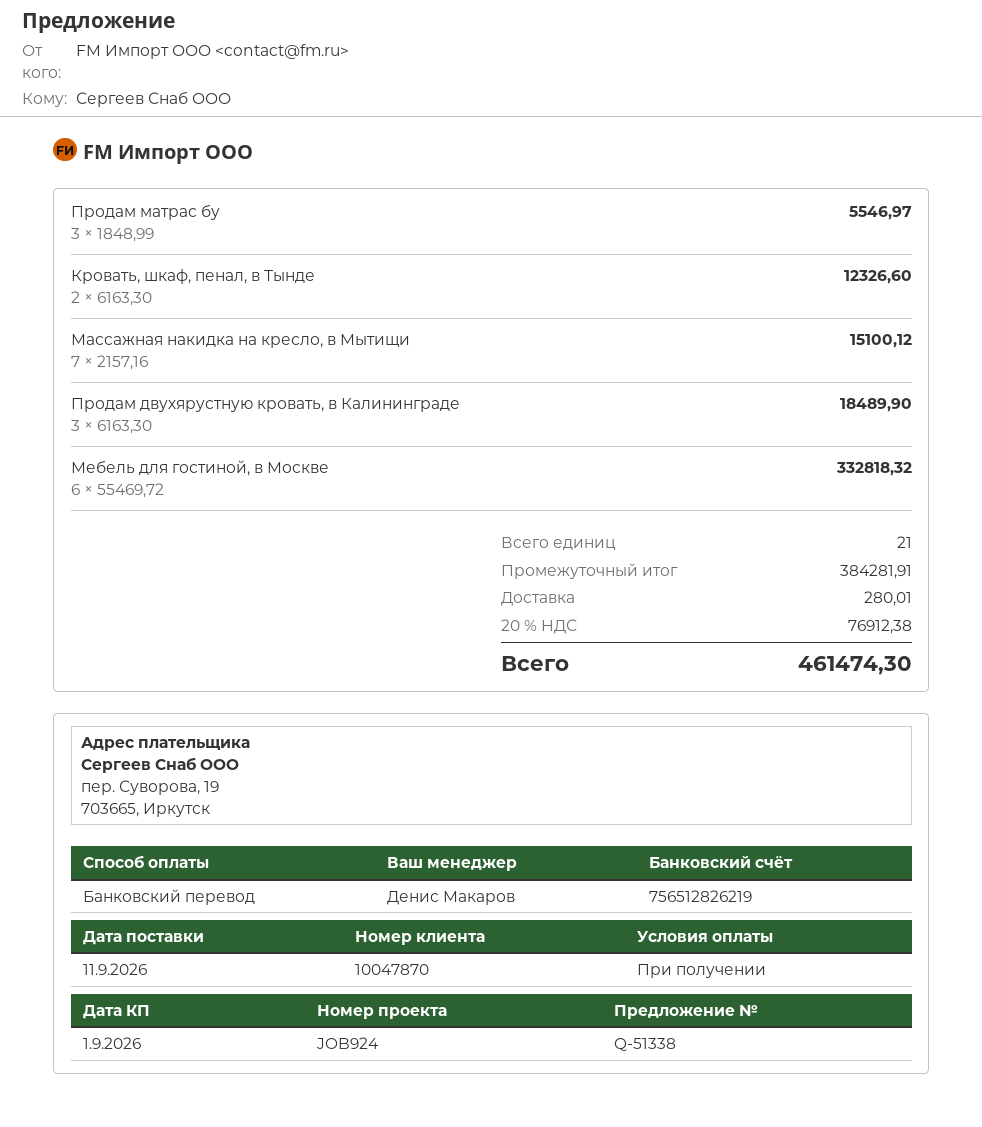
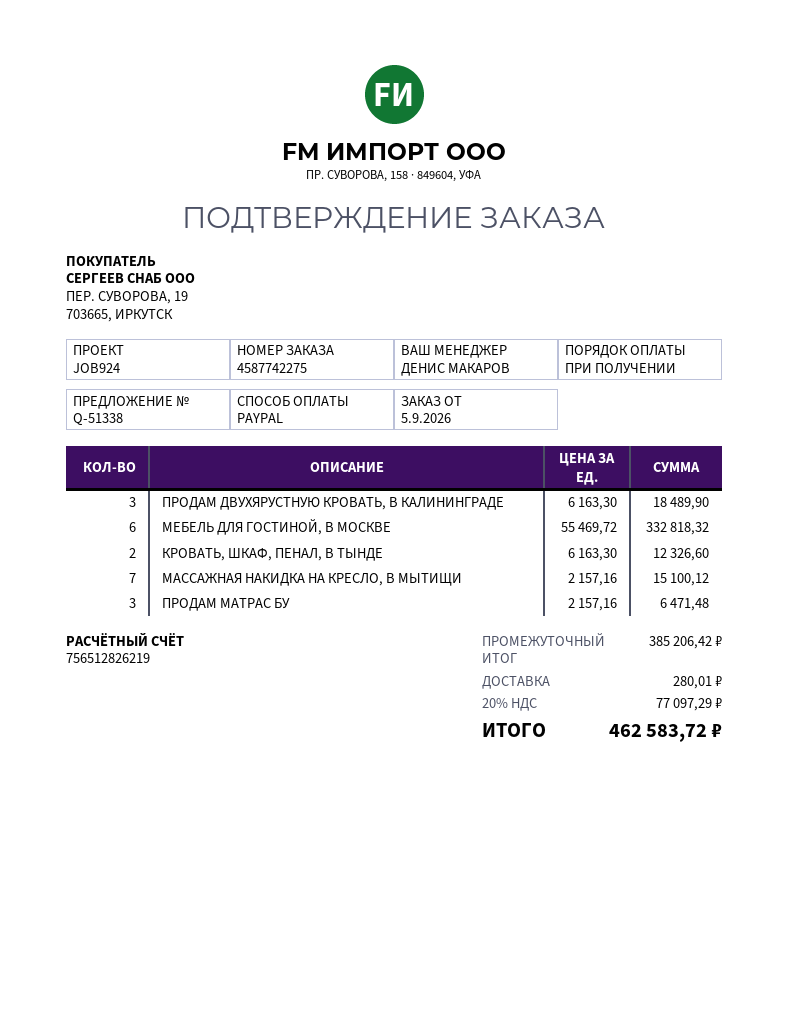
payment method: bank transfer -> PayPal
Продам матрас бу: 3 x 1848.99 = 5546.97 -> 3 x 2157.16 = 6471.48
subtotal: 384281.91 -> 385206.42
tax: 20% = 76912.38 -> 20% = 77097.29
total: 461474.30 -> 462583.72

